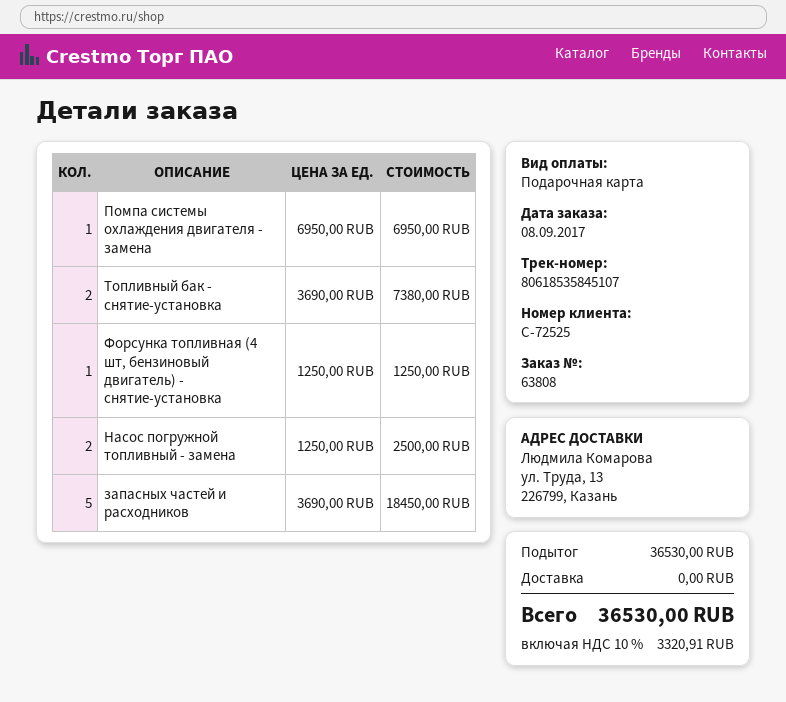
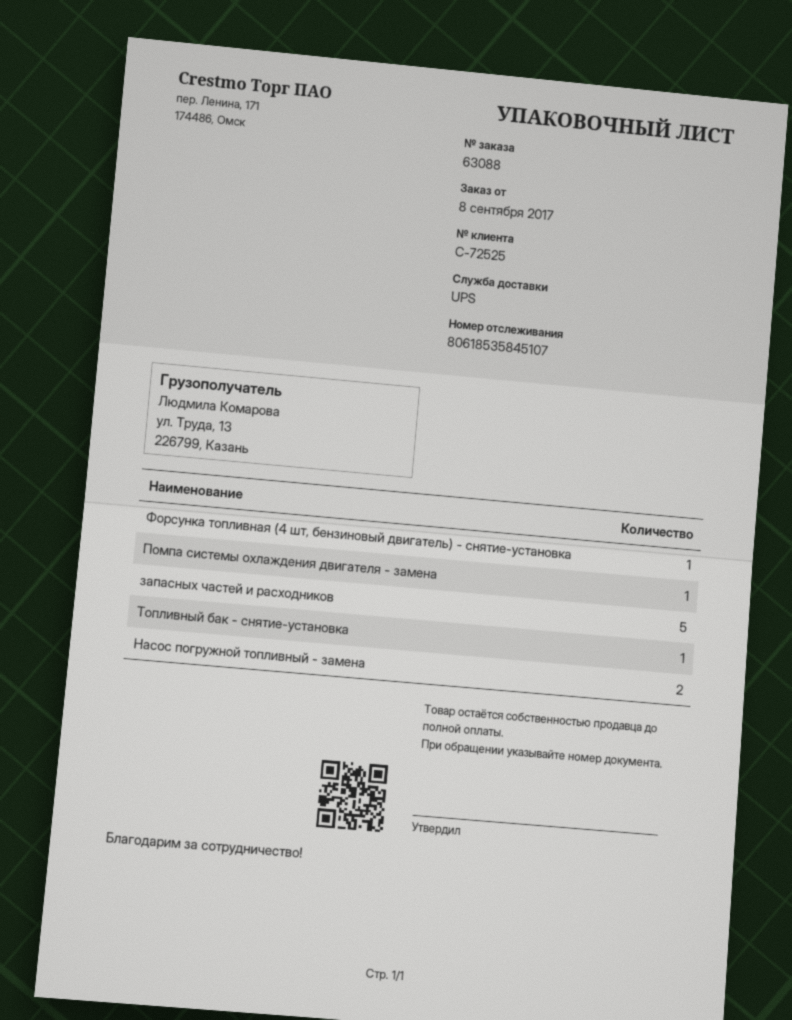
order number: 63808 -> 63088
Топливный бак - снятие-установка: 2 -> 1

